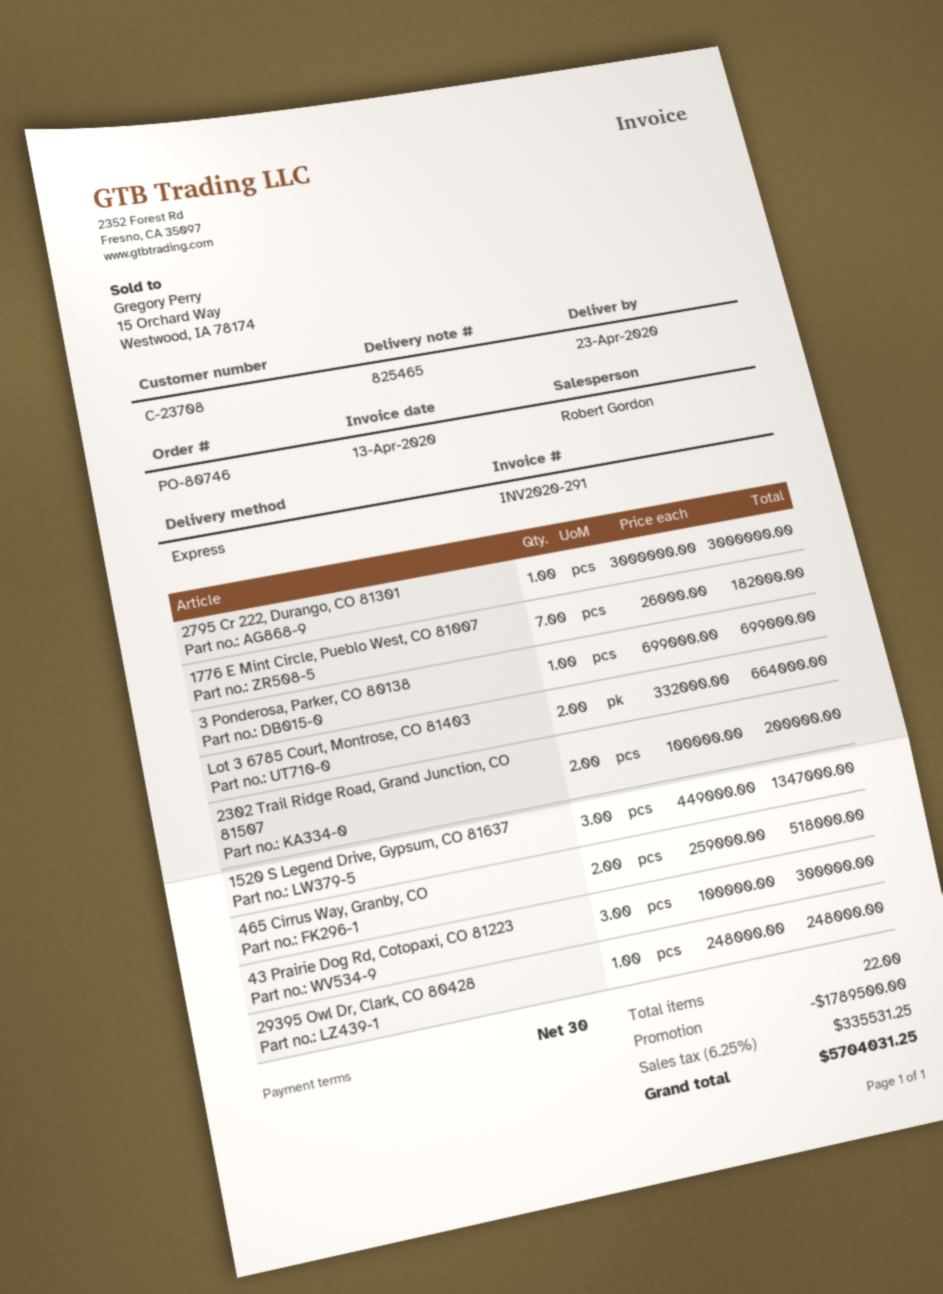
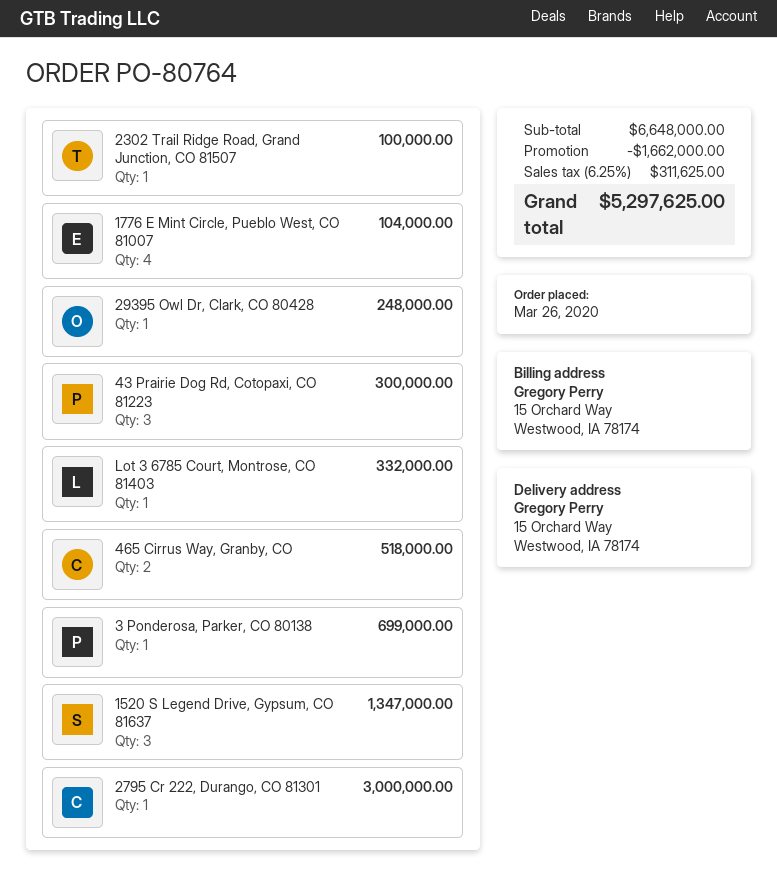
order number: PO-80746 -> PO-80764
1776 E Mint Circle, Pueblo West, CO 81007: 7 for 182000.00 -> 4 for 104000.00
Lot 3 6785 Court, Montrose, CO 81403: 2 for 664000.00 -> 1 for 332000.00
2302 Trail Ridge Road, Grand Junction, CO 81507: 2 for 200000.00 -> 1 for 100000.00
discount: 1789500.00 -> 1662000.00
tax: 6.25% = 335531.25 -> 6.25% = 311625.00
total: 5704031.25 -> 5297625.00

